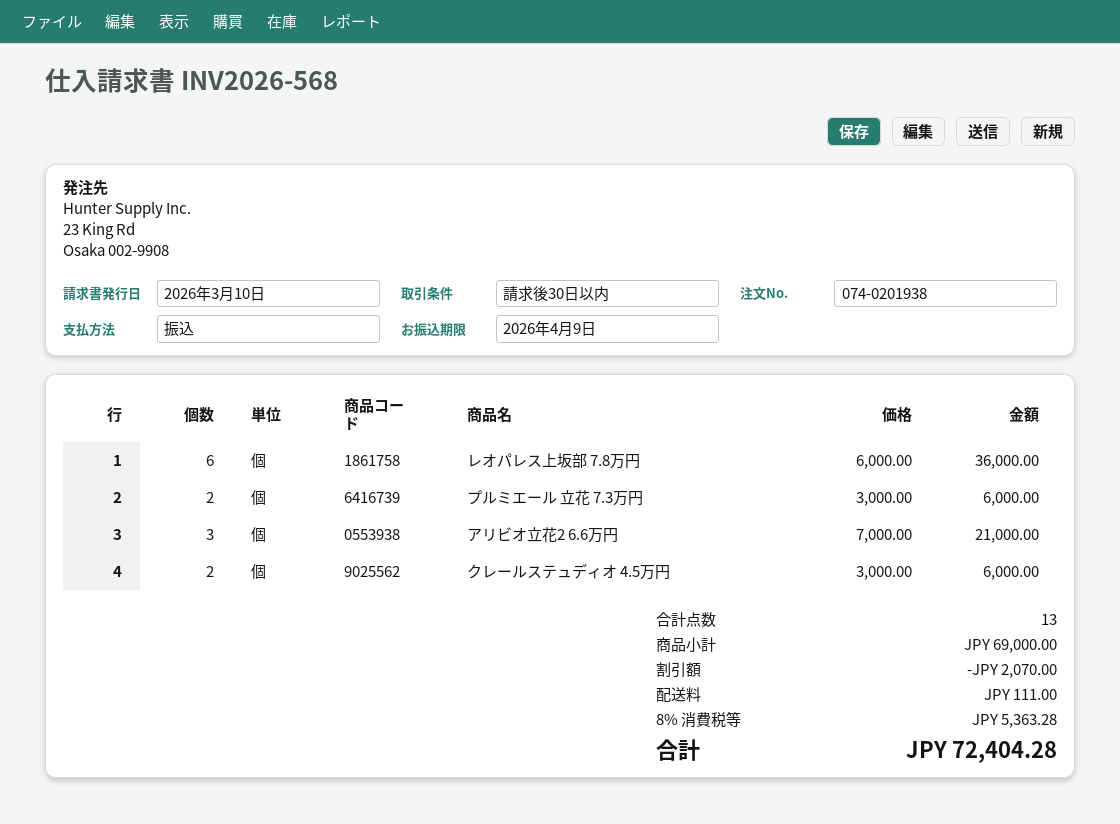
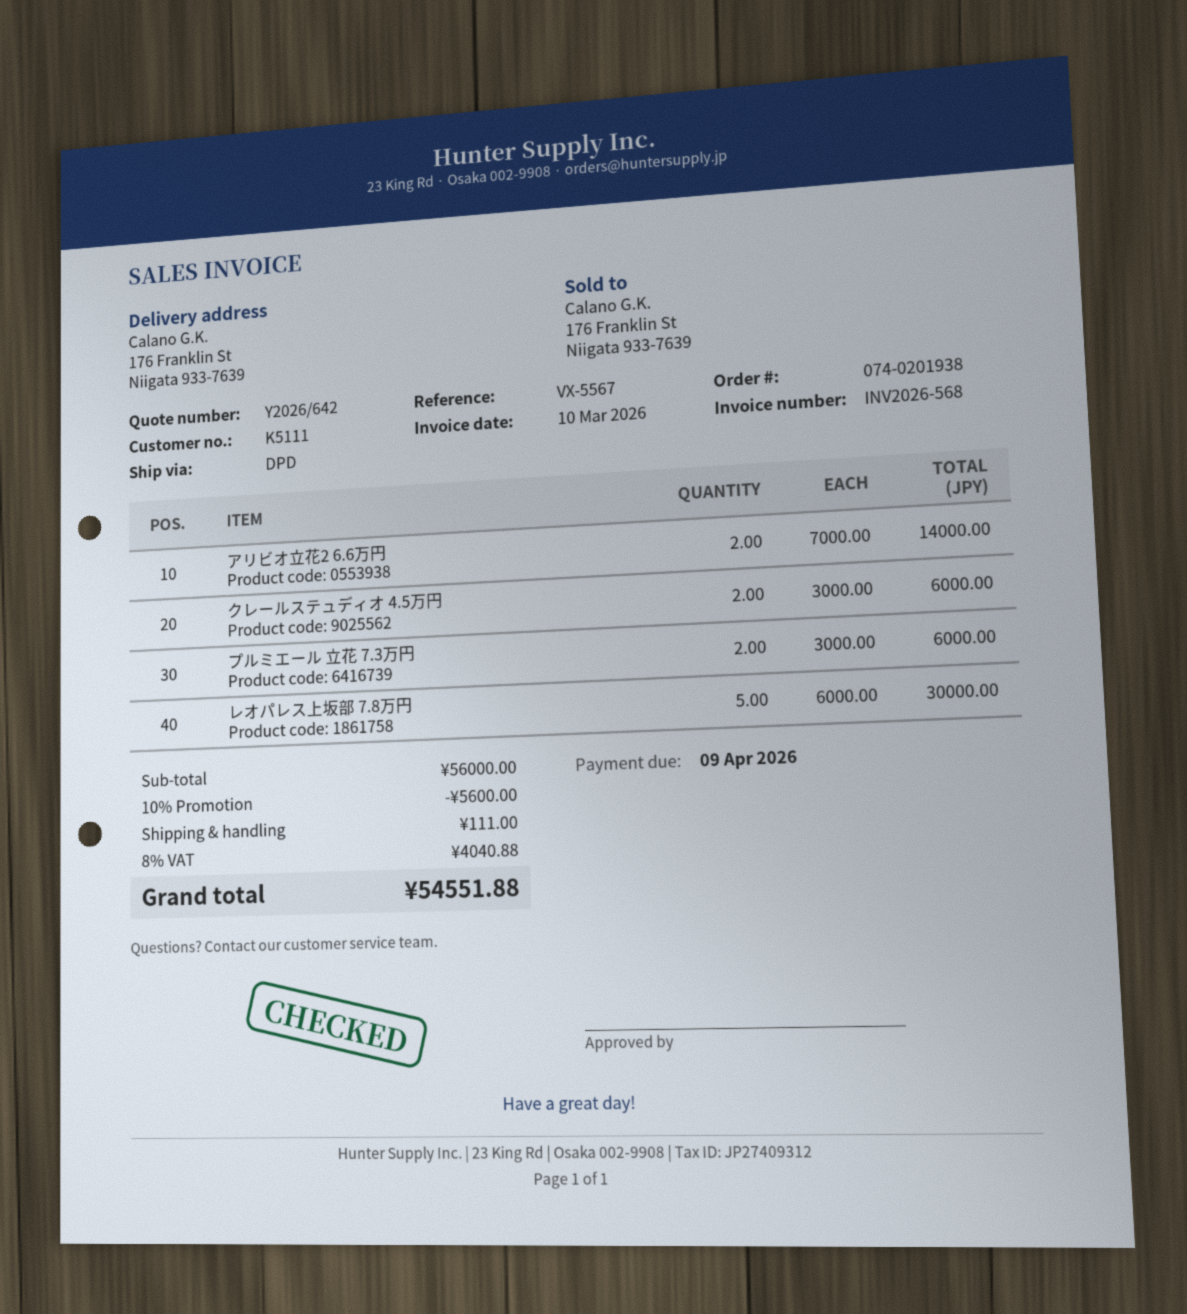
レオパレス上坂部 7.8万円: 6 x 6000.00 = 36000.00 -> 5 x 6000.00 = 30000.00
アリビオ立花2 6.6万円: 3 x 7000.00 = 21000.00 -> 2 x 7000.00 = 14000.00
subtotal: 69000.00 -> 56000.00
discount: 2070.00 -> 5600.00
tax: 8% = 5363.28 -> 8% = 4040.88
total: 72404.28 -> 54551.88

